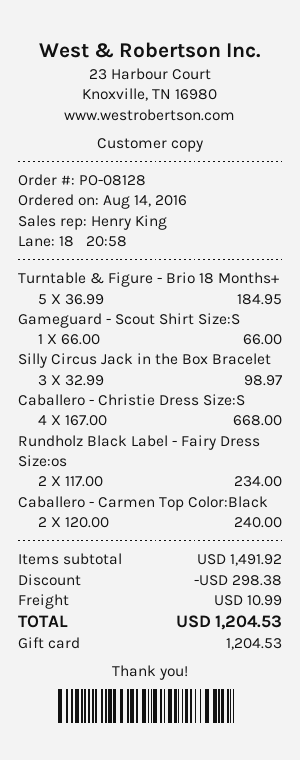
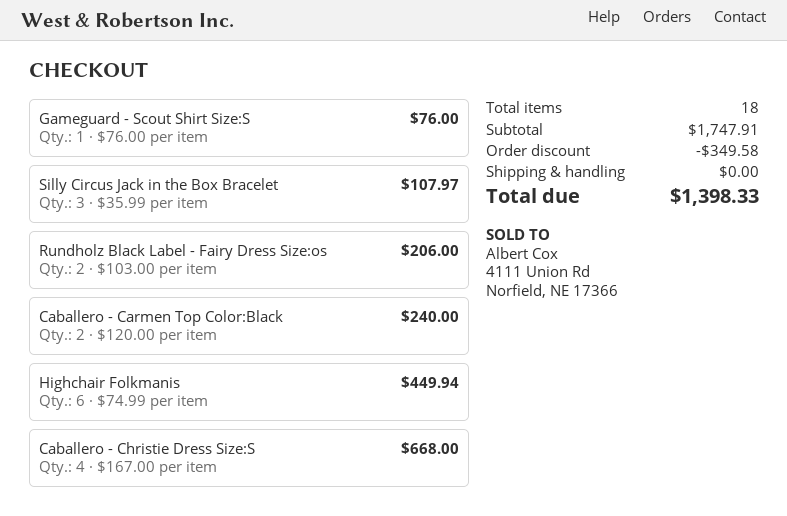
Turntable & Figure - Brio 18 Months+: 5 x 36.99 = 184.95 -> none
Gameguard - Scout Shirt Size:S: 1 x 66.00 = 66.00 -> 1 x 76.00 = 76.00
Silly Circus Jack in the Box Bracelet: 3 x 32.99 = 98.97 -> 3 x 35.99 = 107.97
Rundholz Black Label - Fairy Dress Size:os: 2 x 117.00 = 234.00 -> 2 x 103.00 = 206.00
Highchair Folkmanis: none -> 6 x 74.99 = 449.94
subtotal: 1491.92 -> 1747.91
discount: 298.38 -> 349.58
shipping: 10.99 -> 0.00
total: 1204.53 -> 1398.33

